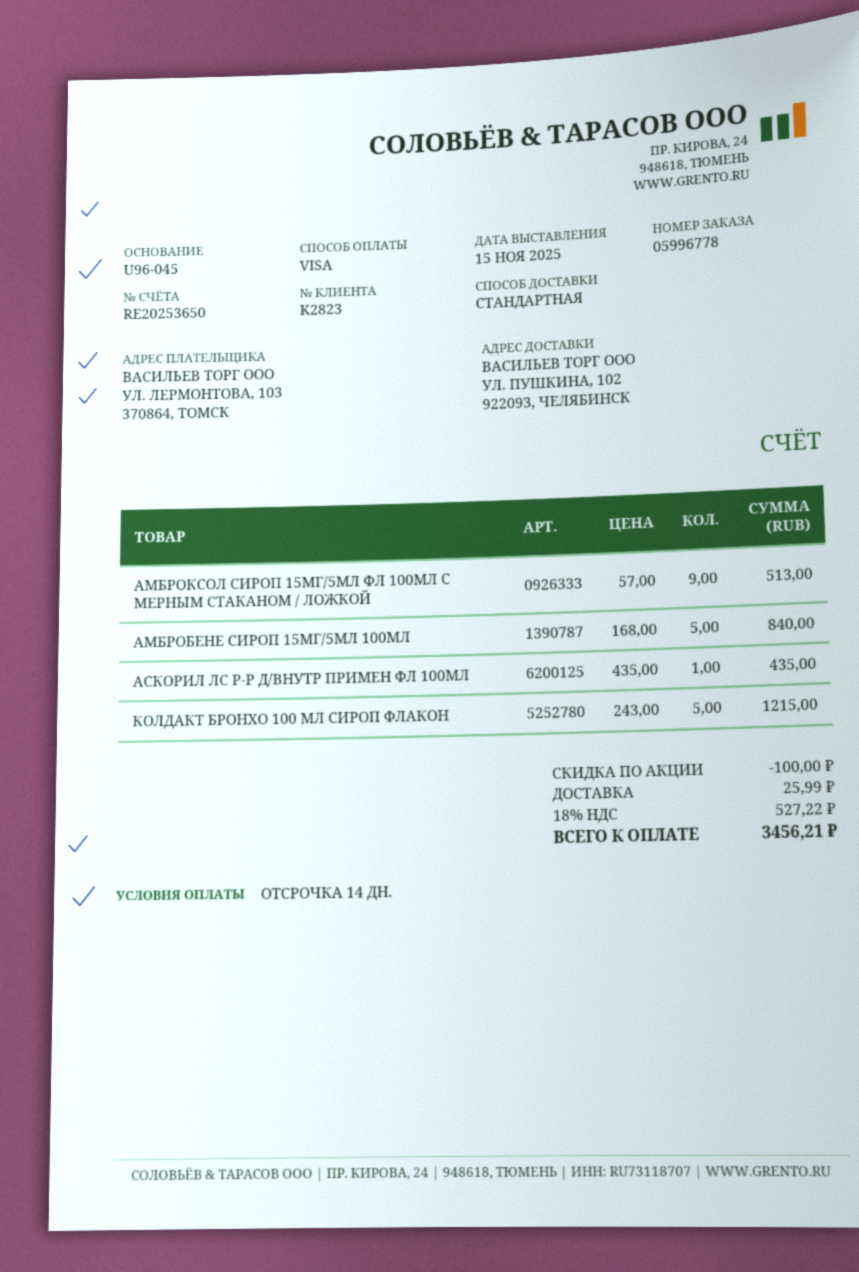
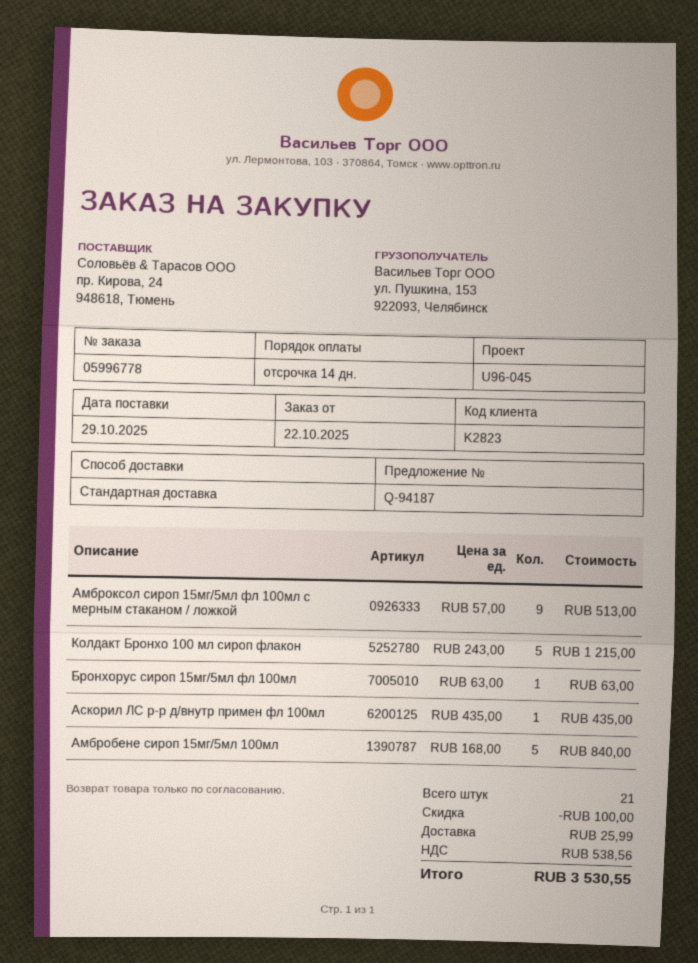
ship to: УЛ. ПУШКИНА, 102, 922093, ЧЕЛЯБИНСК -> ул. Пушкина, 153, 922093, Челябинск
Бронхорус сироп 15мг/5мл фл 100мл: none -> 1 x 63.00 = 63.00
tax: 527.22 -> 538.56
total: 3456.21 -> 3530.55

